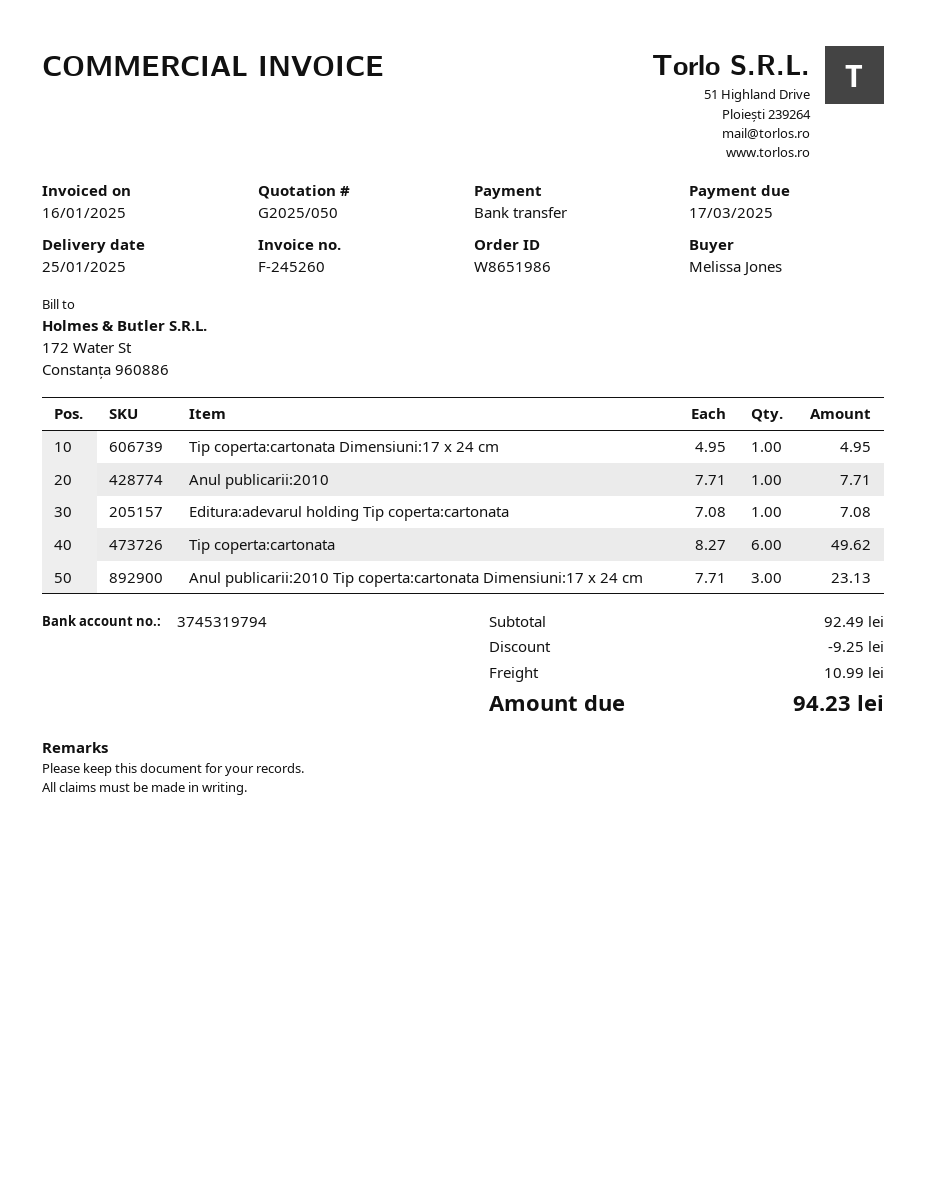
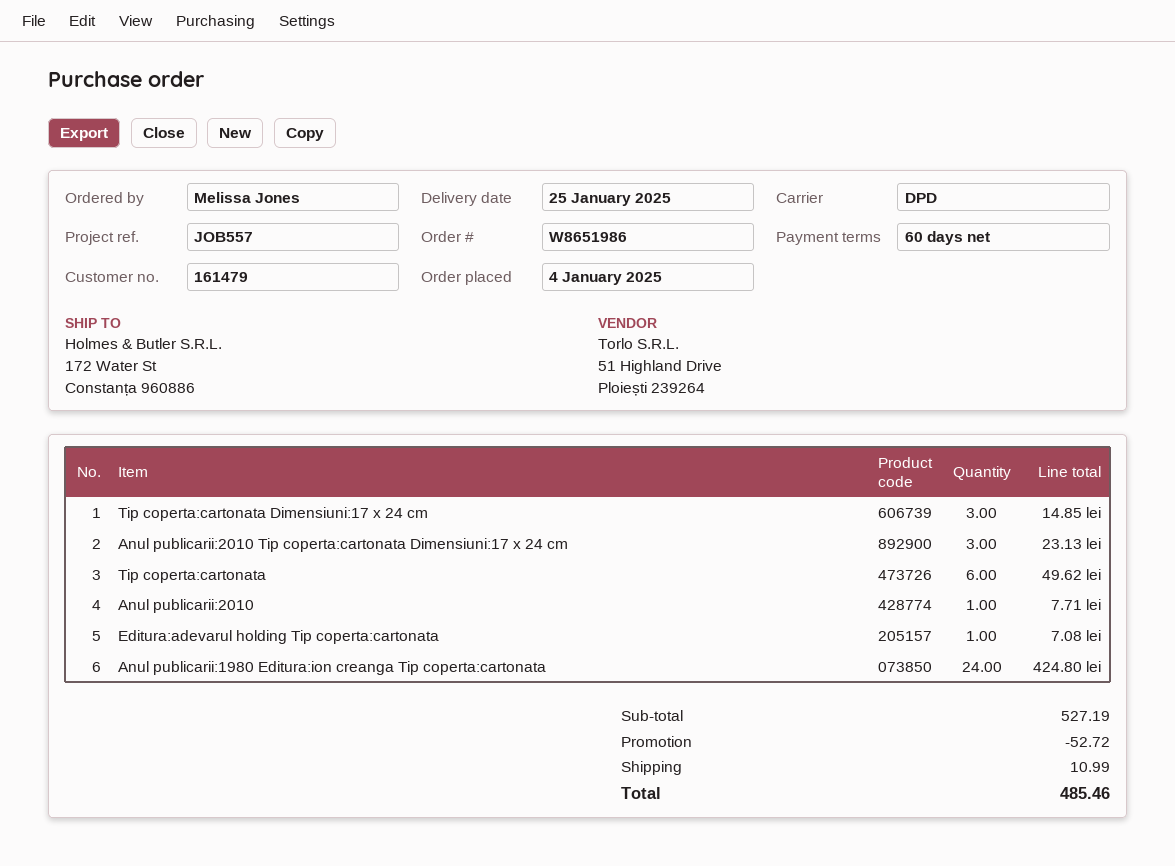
Tip coperta:cartonata Dimensiuni:17 x 24 cm: 1 for 4.95 -> 3 for 14.85
Anul publicarii:1980 Editura:ion creanga Tip coperta:cartonata: none -> 24 for 424.80
subtotal: 92.49 -> 527.19
discount: 9.25 -> 52.72
total: 94.23 -> 485.46

